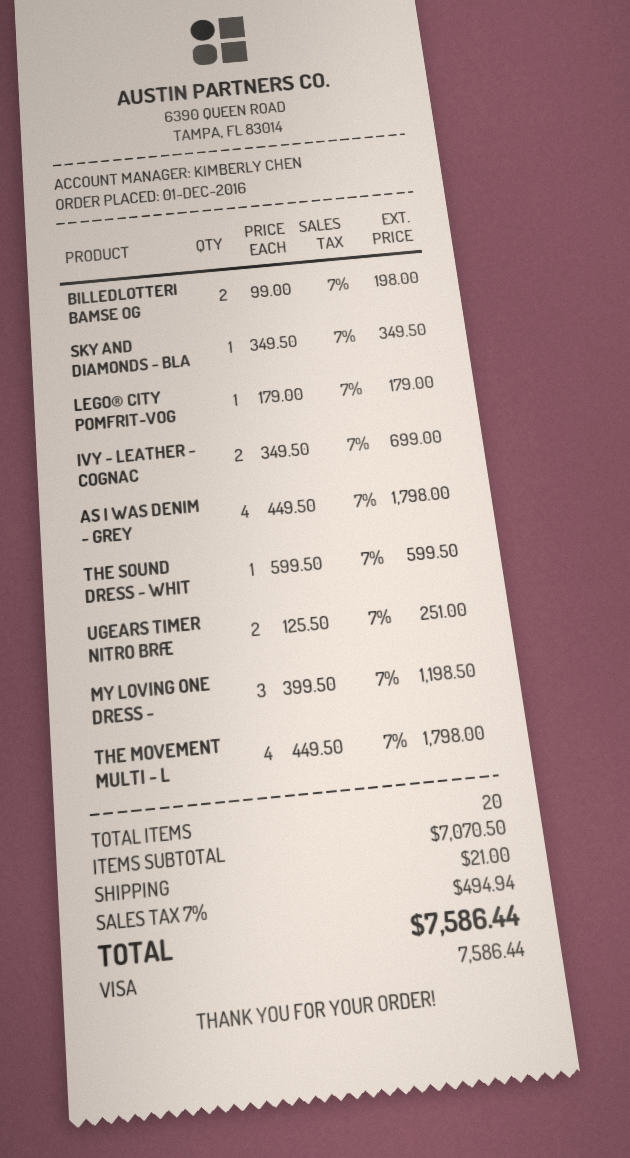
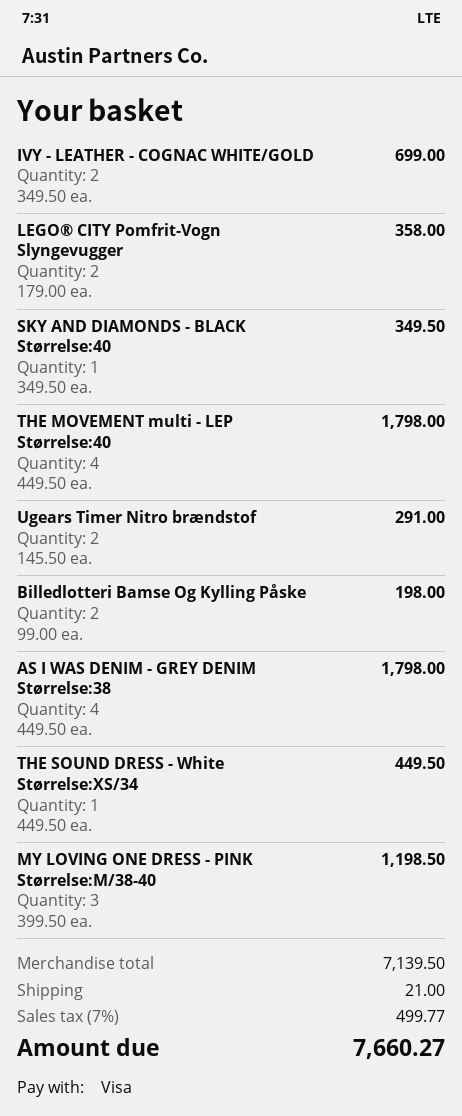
LEGO® CITY POMFRIT-VOG: 1 x 179.00 = 179.00 -> 2 x 179.00 = 358.00
THE SOUND DRESS - WHIT: 1 x 599.50 = 599.50 -> 1 x 449.50 = 449.50
UGEARS TIMER NITRO BRÆ: 2 x 125.50 = 251.00 -> 2 x 145.50 = 291.00
subtotal: 7070.50 -> 7139.50
tax: 7% = 494.94 -> 7% = 499.77
total: 7586.44 -> 7660.27

